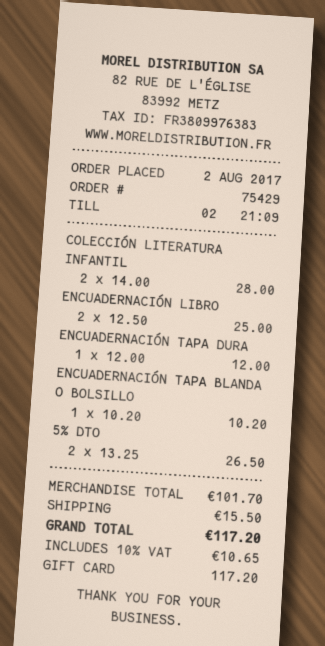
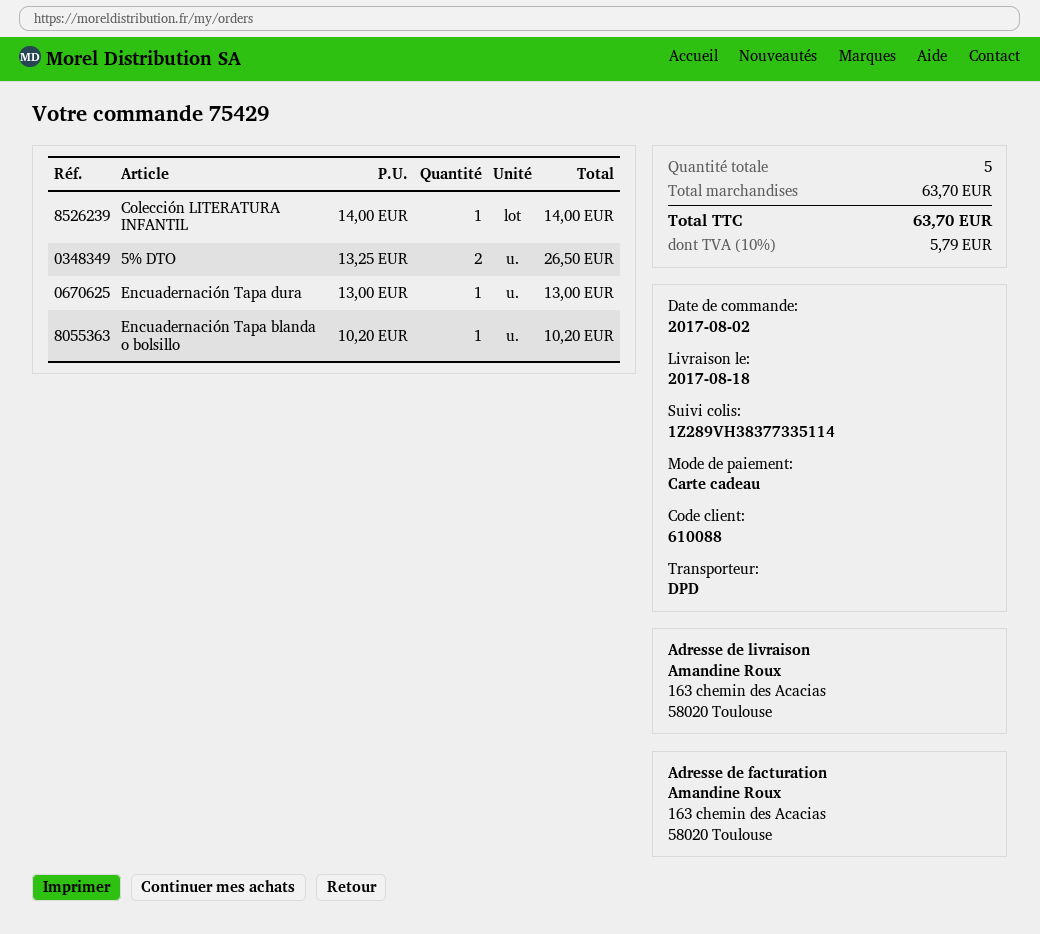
COLECCIÓN LITERATURA INFANTIL: 2 x 14.00 = 28.00 -> 1 x 14.00 = 14.00
ENCUADERNACIÓN LIBRO: 2 x 12.50 = 25.00 -> none
ENCUADERNACIÓN TAPA DURA: 1 x 12.00 = 12.00 -> 1 x 13.00 = 13.00
subtotal: 101.70 -> 63.70
shipping: 15.50 -> none
tax: 10% = 10.65 -> 10% = 5.79
total: 117.20 -> 63.70

